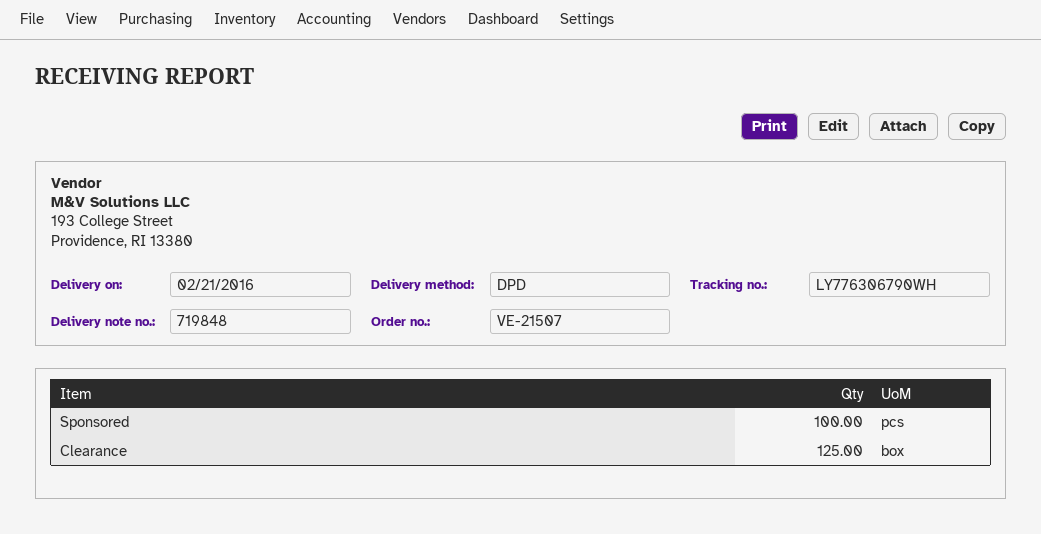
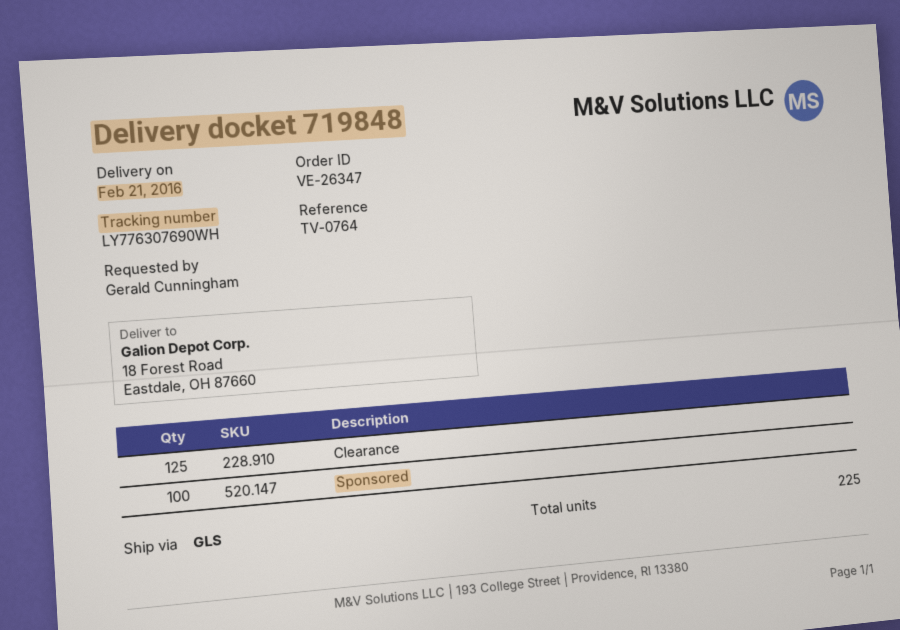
order number: VE-21507 -> VE-26347
shipping method: DPD -> GLS
tracking number: LY776306790WH -> LY776307690WH

